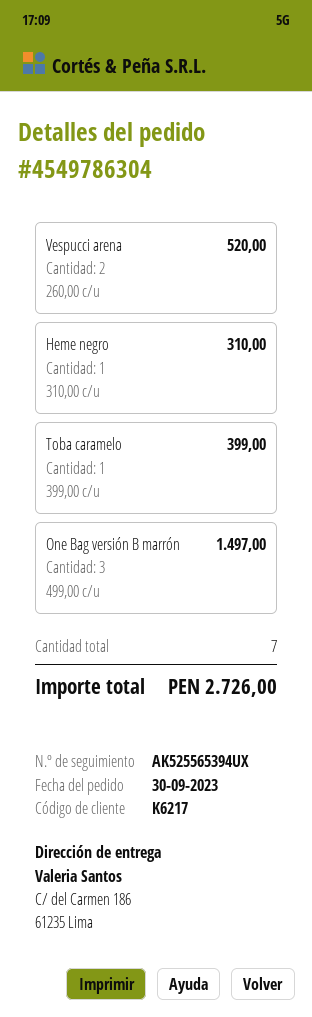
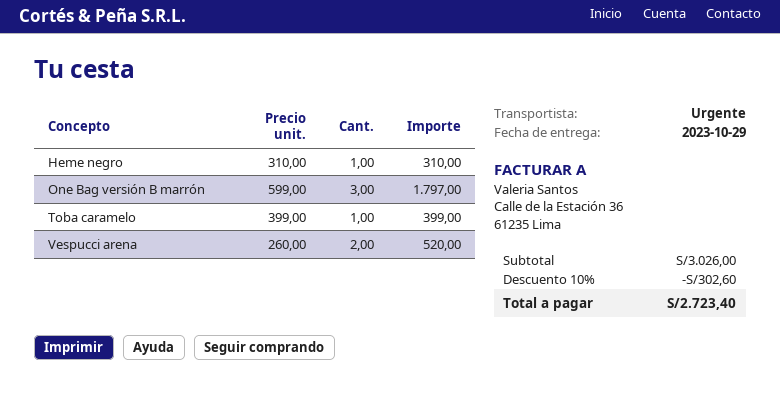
One Bag versión B marrón: 3 x 499.00 = 1497.00 -> 3 x 599.00 = 1797.00
discount: none -> 10% = 302.60
total: 2726.00 -> 2723.40

